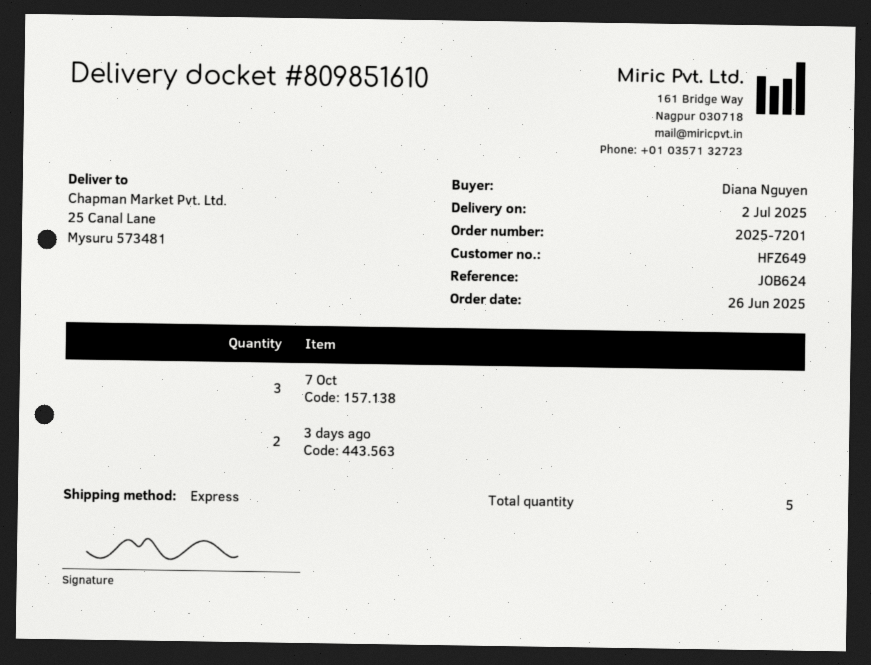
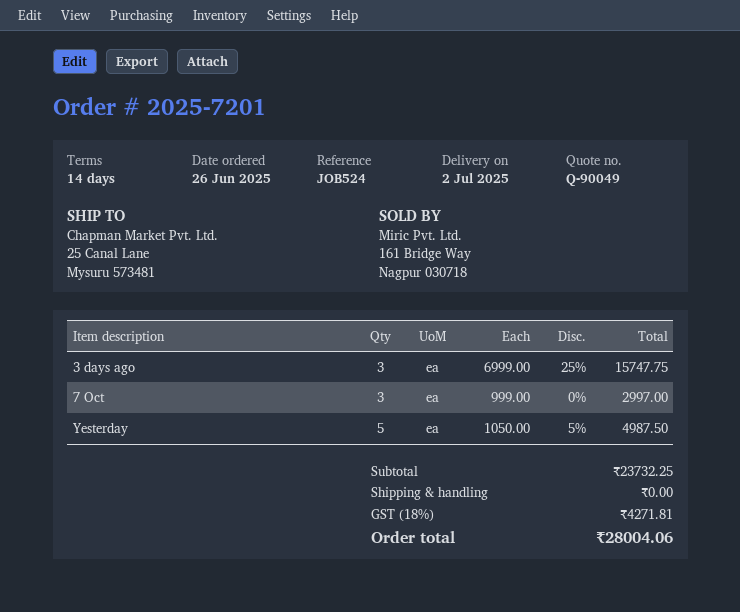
reference: JOB624 -> JOB524
3 days ago: 2 -> 3
Yesterday: none -> 5

